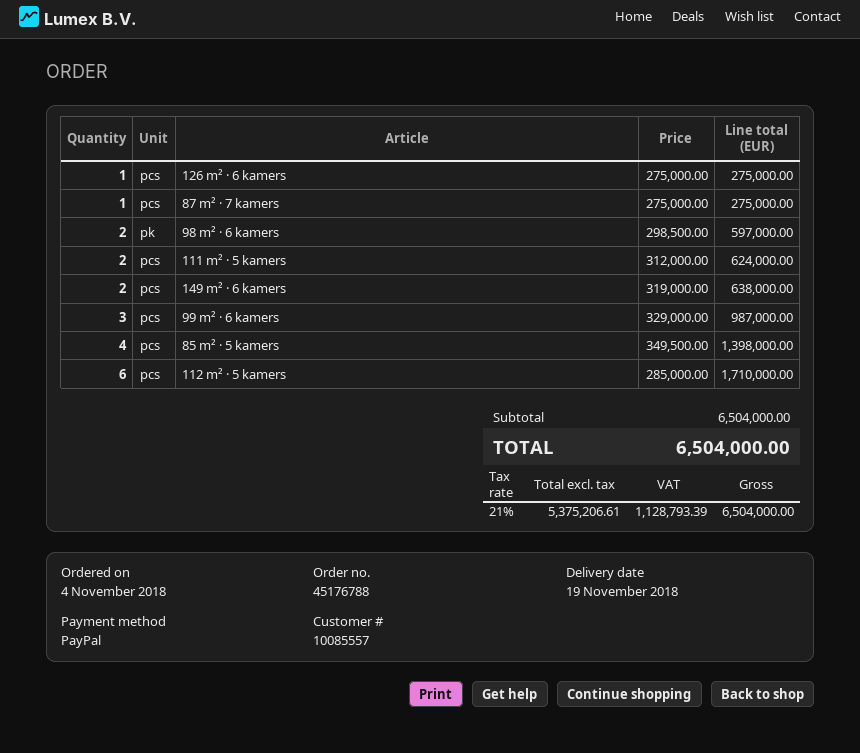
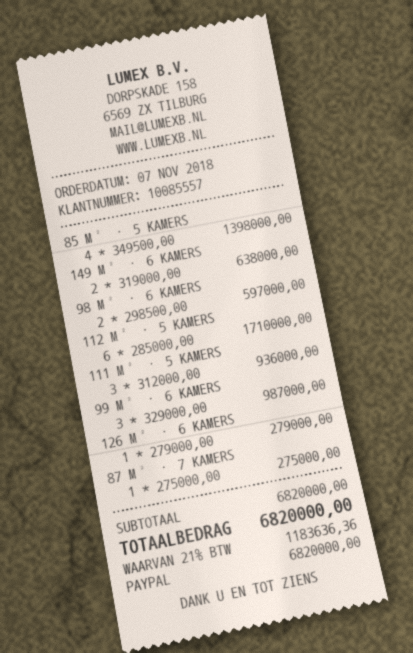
order date: 2018-11-04 -> 2018-11-07
126 m² · 6 kamers: 1 x 275000.00 = 275000.00 -> 1 x 279000.00 = 279000.00
111 m² · 5 kamers: 2 x 312000.00 = 624000.00 -> 3 x 312000.00 = 936000.00
subtotal: 6504000.00 -> 6820000.00
tax: 21% = 1128793.39 -> 21% = 1183636.36
total: 6504000.00 -> 6820000.00

